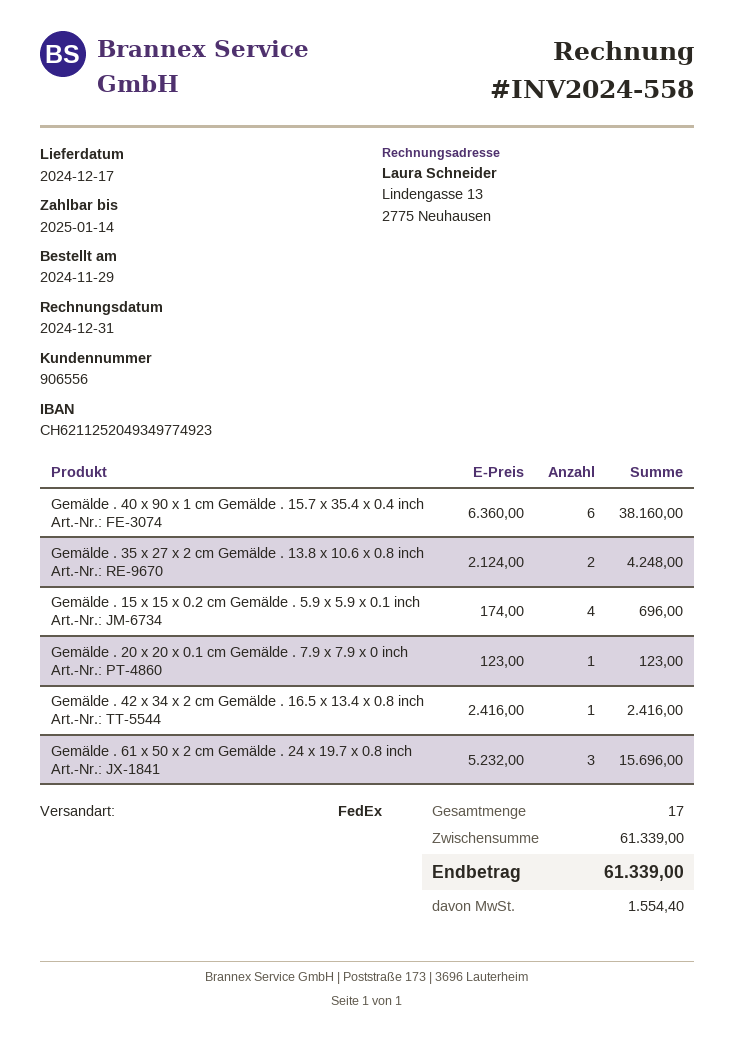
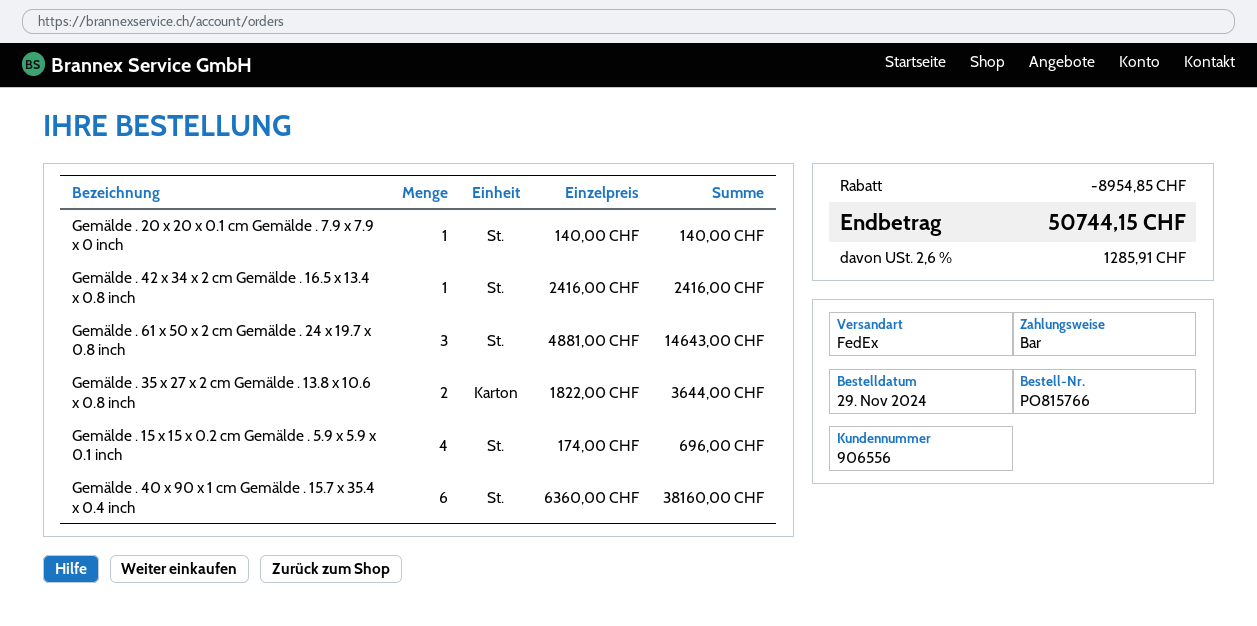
Gemälde . 35 x 27 x 2 cm Gemälde . 13.8 x 10.6 x 0.8 inch: 2 x 2124.00 = 4248.00 -> 2 x 1822.00 = 3644.00
Gemälde . 20 x 20 x 0.1 cm Gemälde . 7.9 x 7.9 x 0 inch: 1 x 123.00 = 123.00 -> 1 x 140.00 = 140.00
Gemälde . 61 x 50 x 2 cm Gemälde . 24 x 19.7 x 0.8 inch: 3 x 5232.00 = 15696.00 -> 3 x 4881.00 = 14643.00
discount: none -> 8954.85
tax: 1554.40 -> 1285.91
total: 61339.00 -> 50744.15

